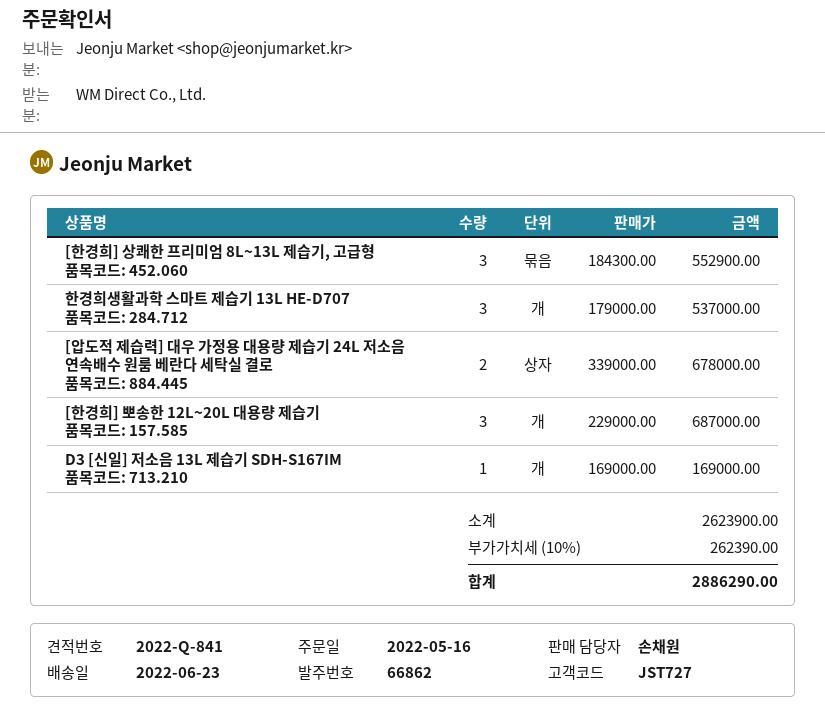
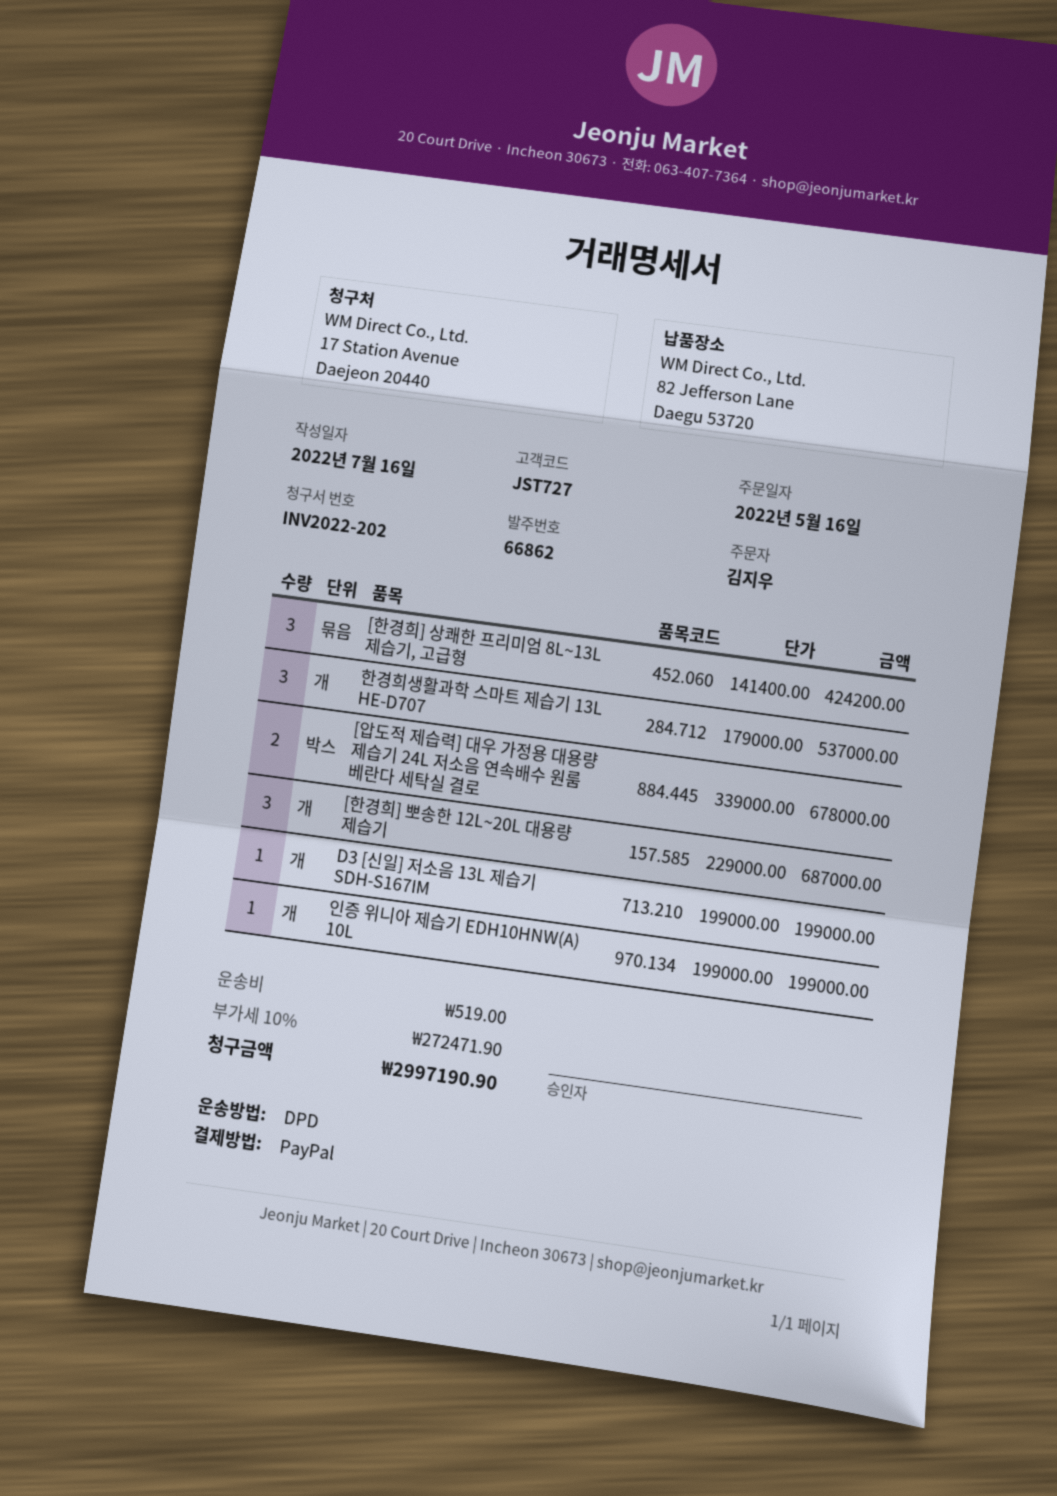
[한경희] 상쾌한 프리미엄 8L~13L 제습기, 고급형: 3 x 184300.00 = 552900.00 -> 3 x 141400.00 = 424200.00
D3 [신일] 저소음 13L 제습기 SDH-S167IM: 1 x 169000.00 = 169000.00 -> 1 x 199000.00 = 199000.00
인증 위니아 제습기 EDH10HNW(A) 10L: none -> 1 x 199000.00 = 199000.00
shipping: none -> 519.00
tax: 10% = 262390.00 -> 10% = 272471.90
total: 2886290.00 -> 2997190.90

